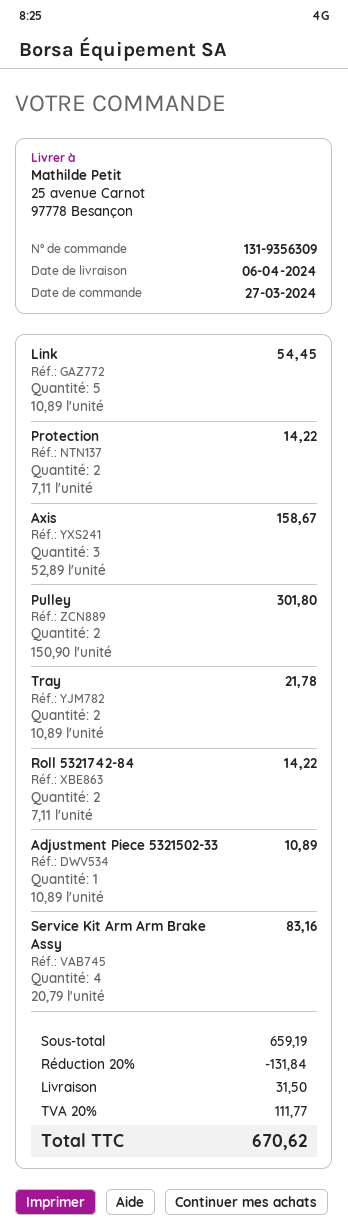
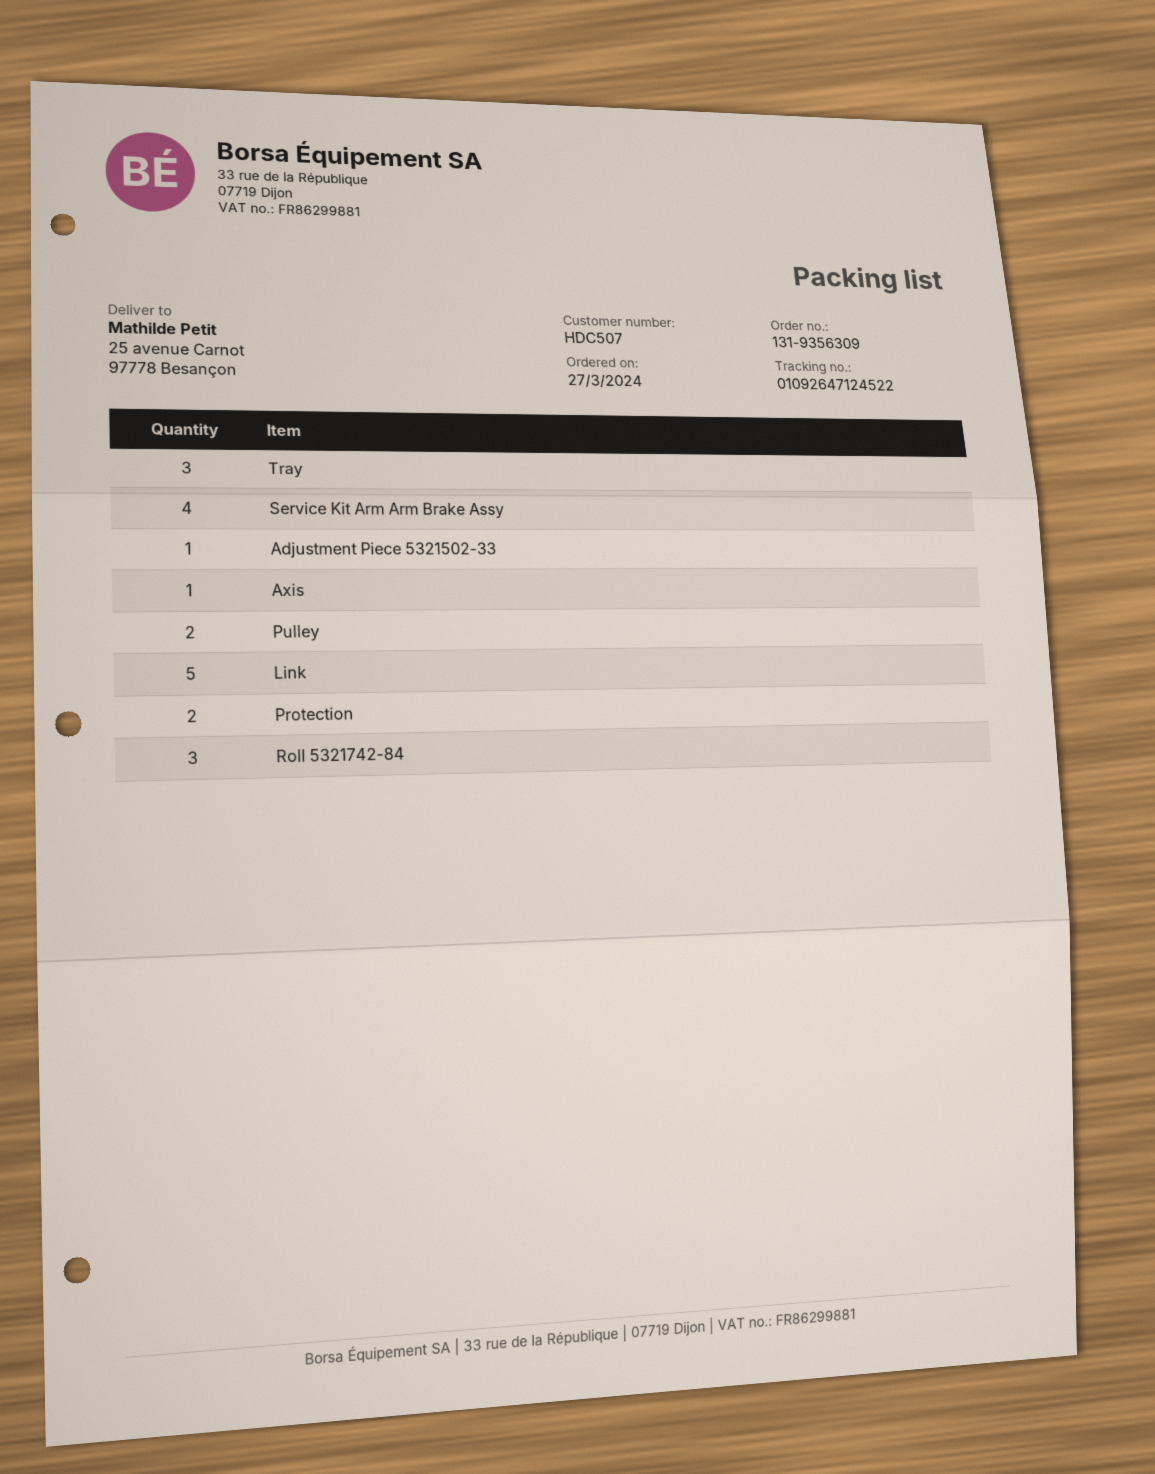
Axis: 3 -> 1
Tray: 2 -> 3
Roll 5321742-84: 2 -> 3

